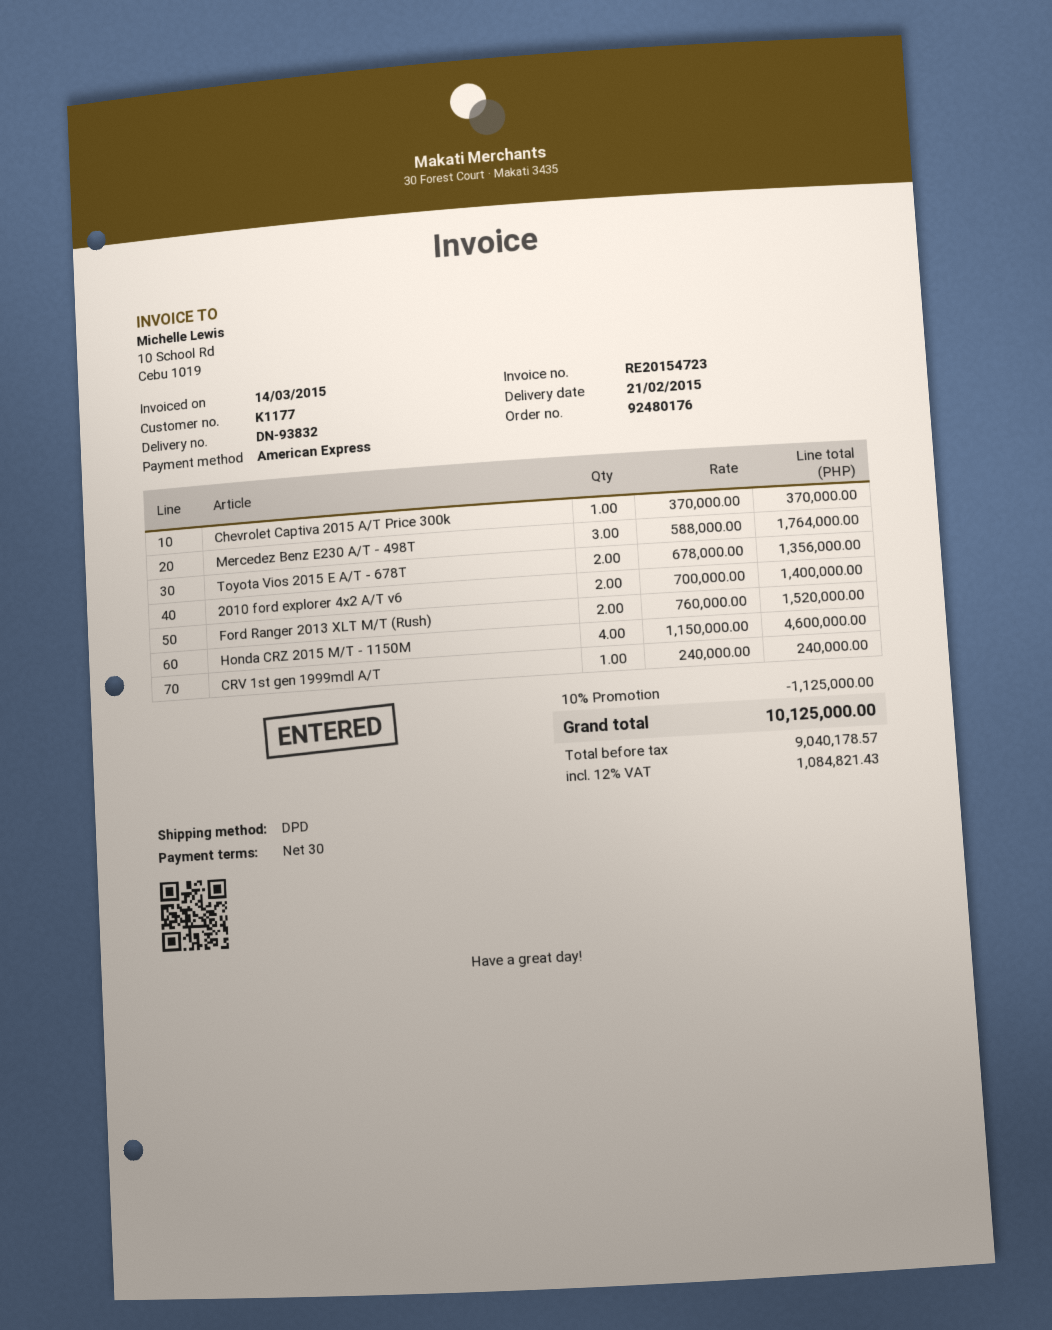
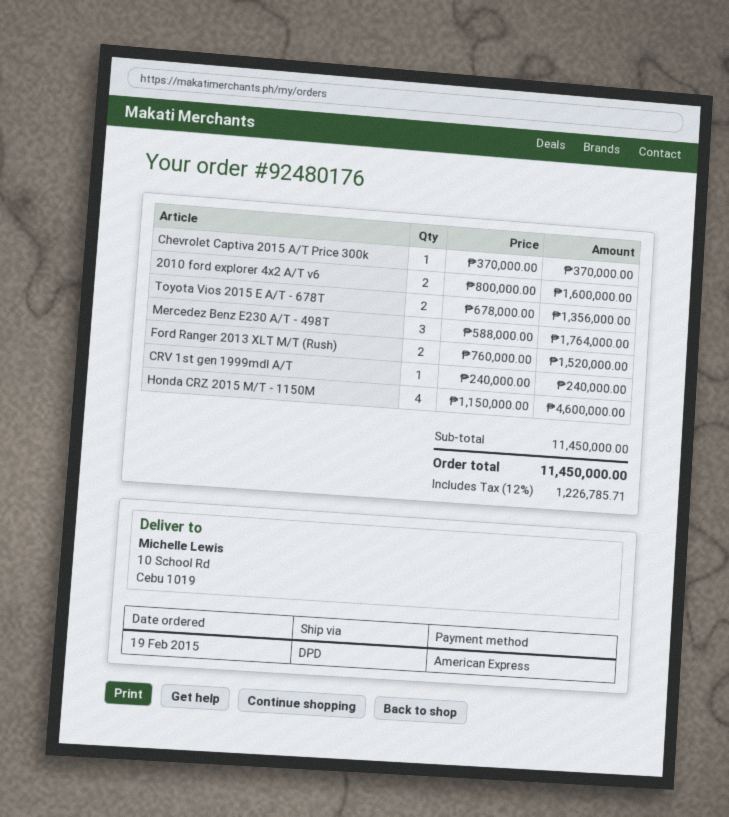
2010 ford explorer 4x2 A/T v6: 2 x 700000.00 = 1400000.00 -> 2 x 800000.00 = 1600000.00
discount: 10% = 1125000.00 -> none
tax: 12% = 1084821.43 -> 12% = 1226785.71
total: 10125000.00 -> 11450000.00

